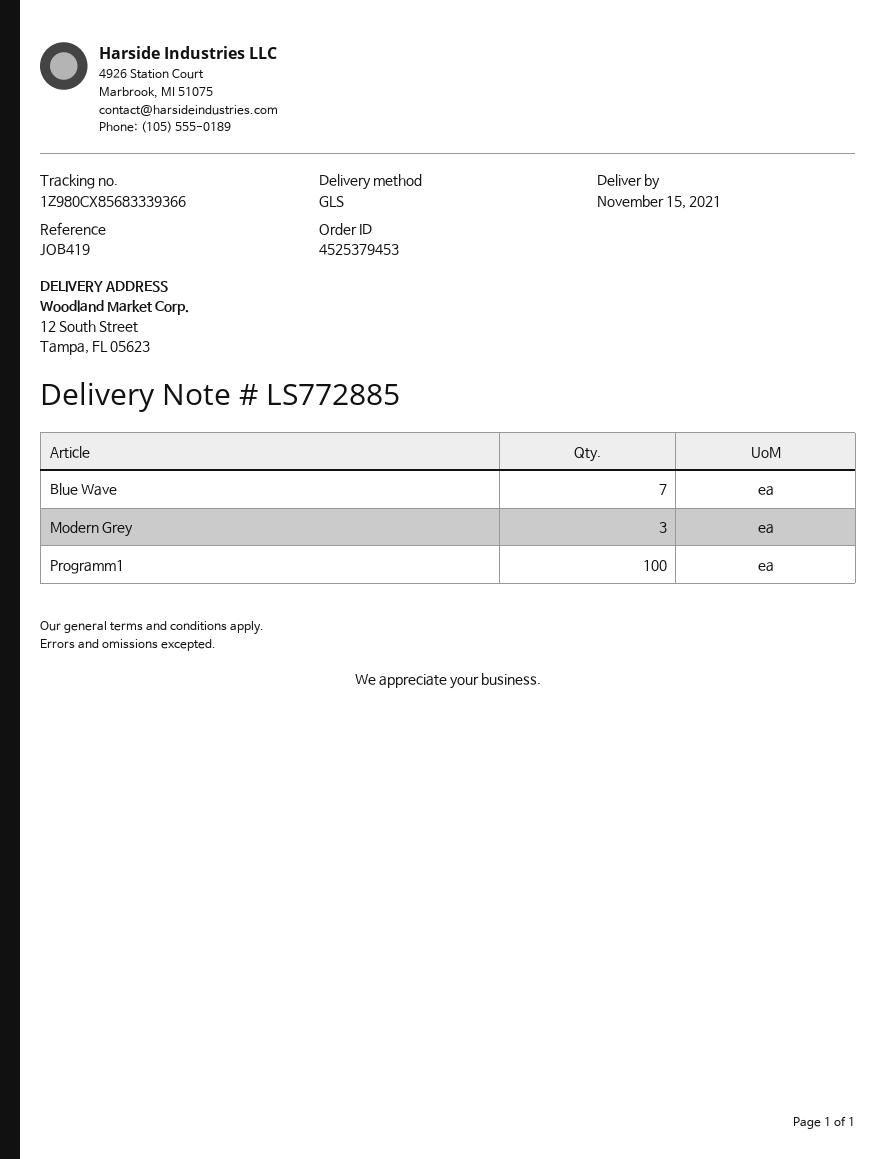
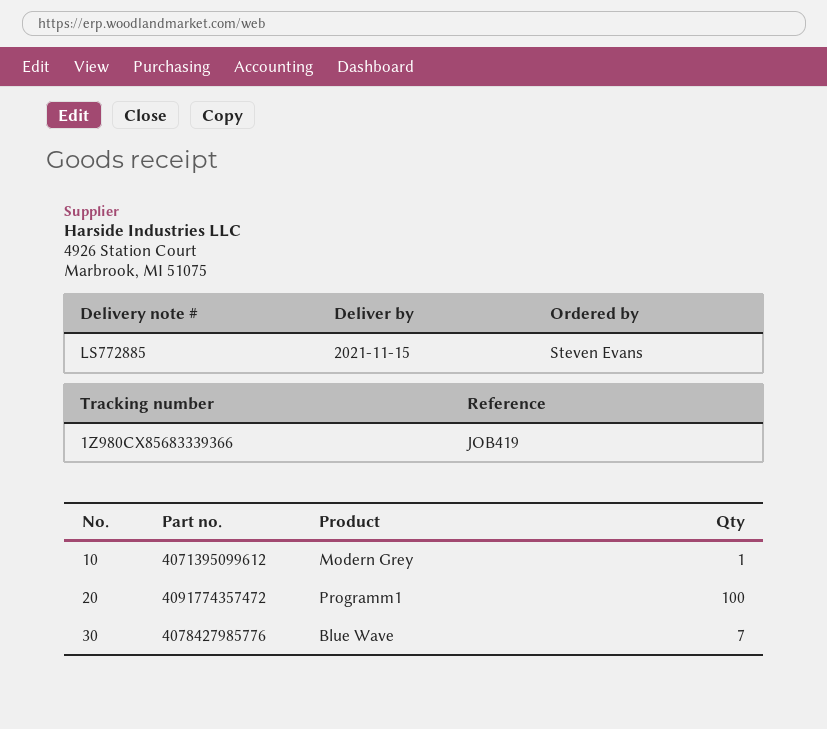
Modern Grey: 3 -> 1

